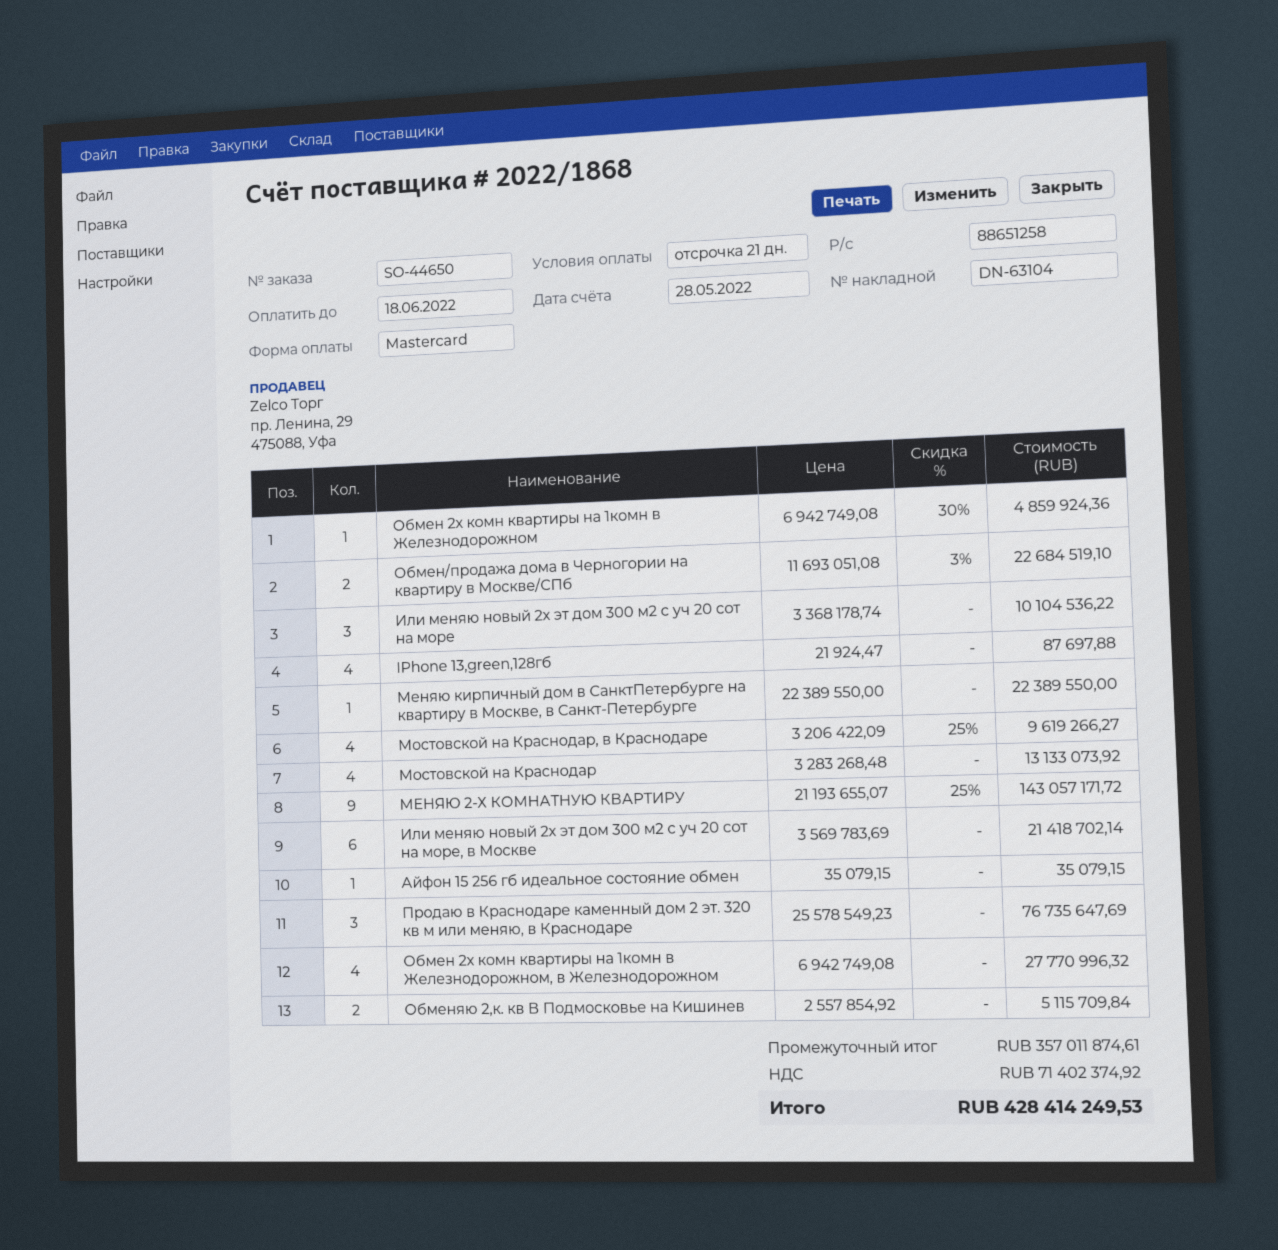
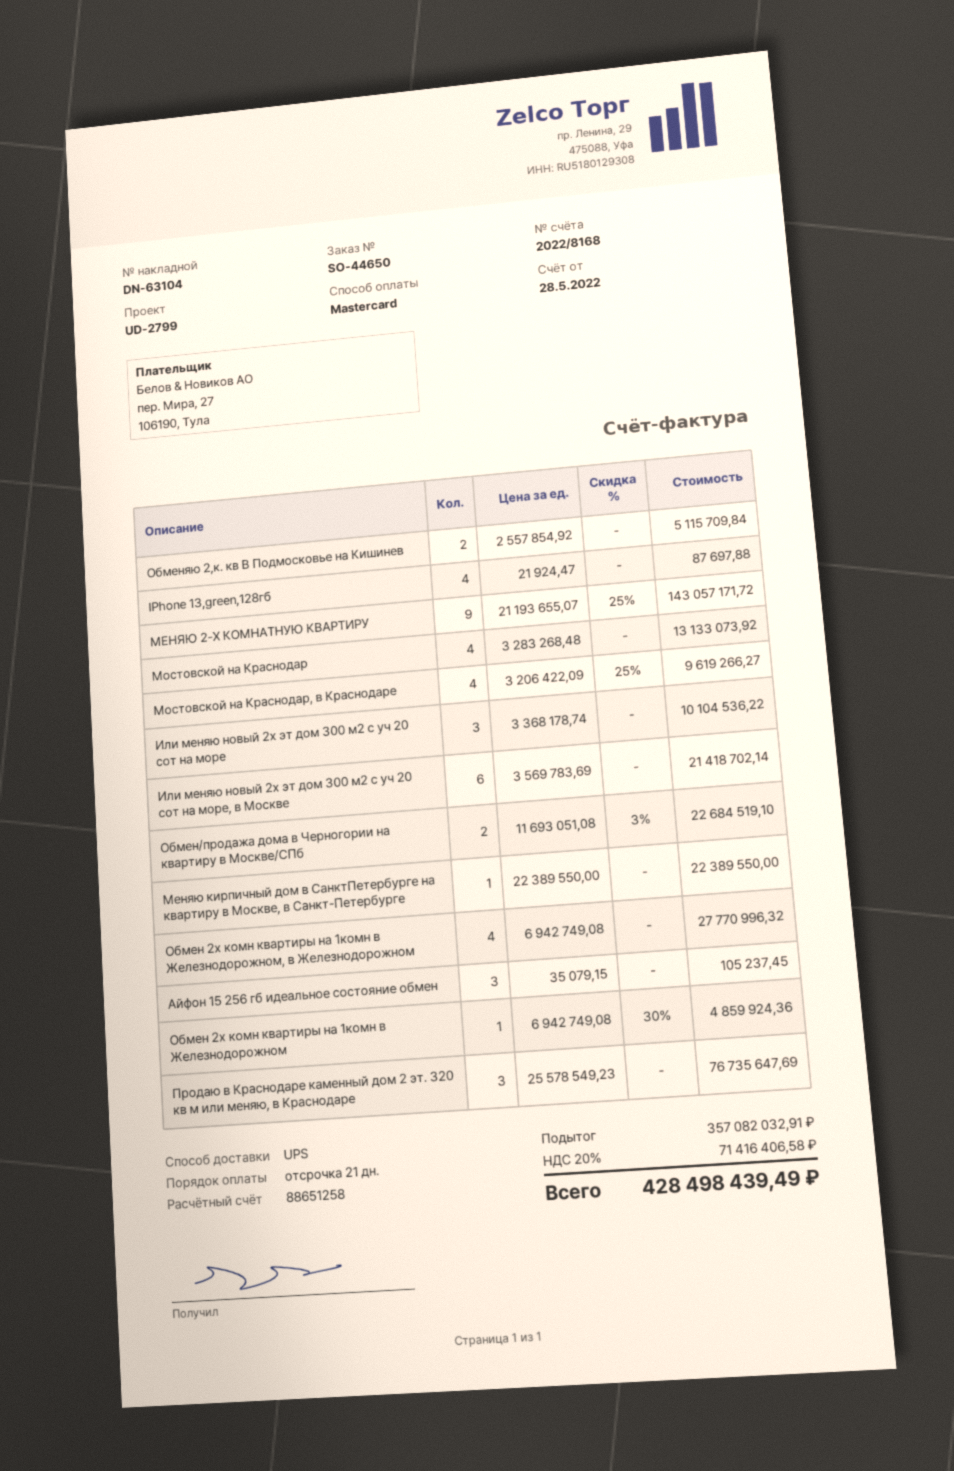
invoice number: 2022/1868 -> 2022/8168
Айфон 15 256 гб идеальное состояние обмен: 1 x 35079.15 = 35079.15 -> 3 x 35079.15 = 105237.45
subtotal: 357011874.61 -> 357082032.91
tax: 71402374.92 -> 71416406.58
total: 428414249.53 -> 428498439.49

